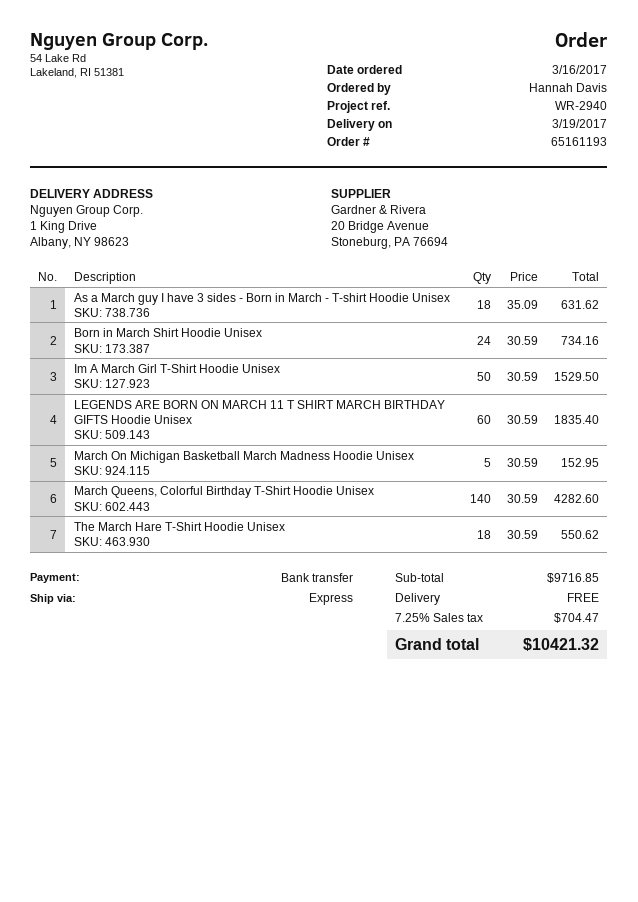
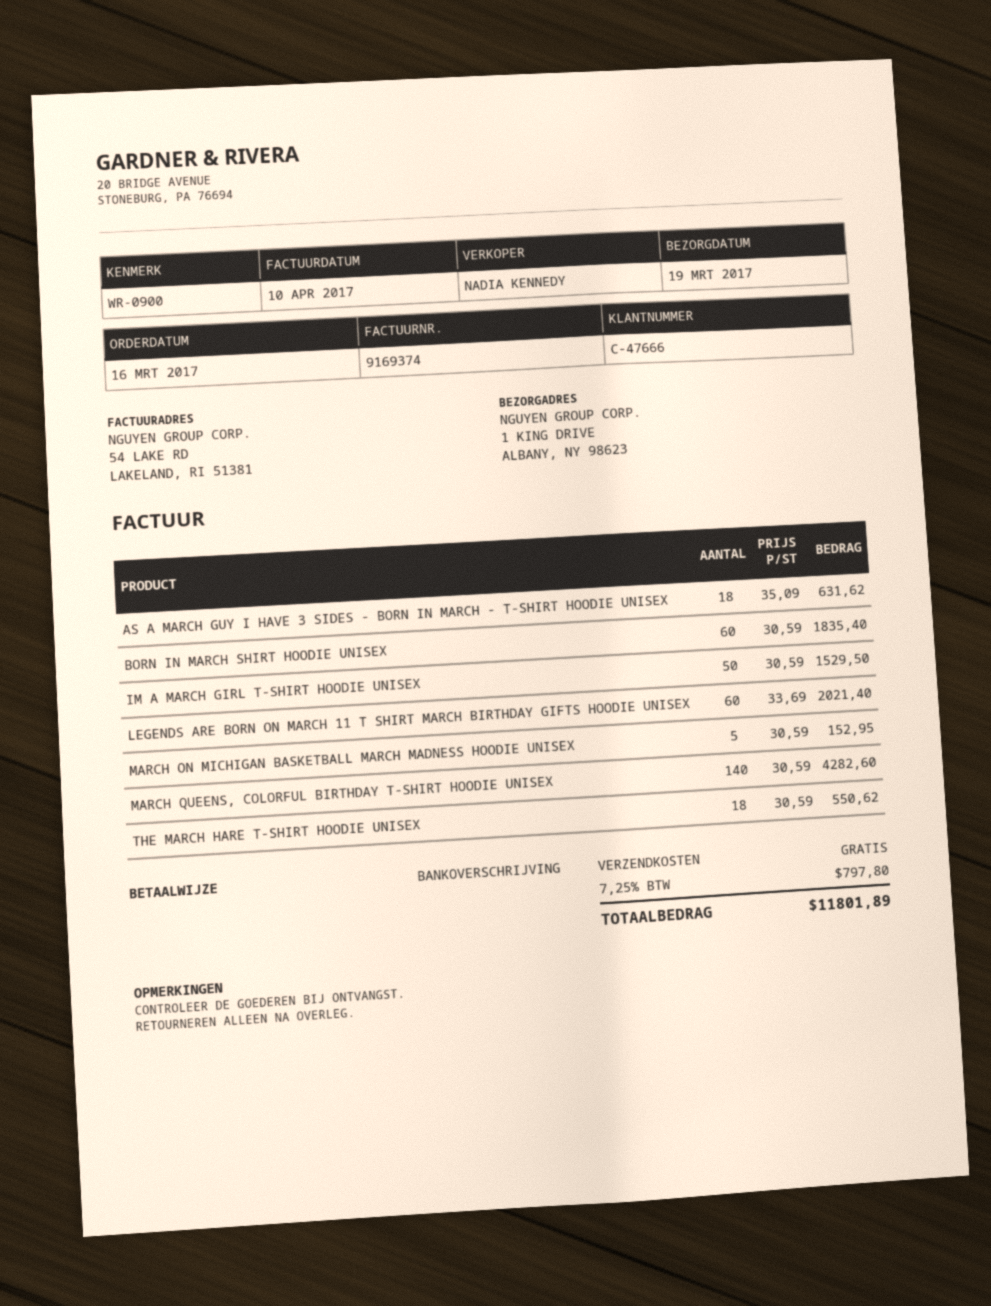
reference: WR-2940 -> WR-0900
Born in March Shirt Hoodie Unisex: 24 x 30.59 = 734.16 -> 60 x 30.59 = 1835.40
LEGENDS ARE BORN ON MARCH 11 T SHIRT MARCH BIRTHDAY GIFTS Hoodie Unisex: 60 x 30.59 = 1835.40 -> 60 x 33.69 = 2021.40
tax: 7.25% = 704.47 -> 7.25% = 797.80
total: 10421.32 -> 11801.89

